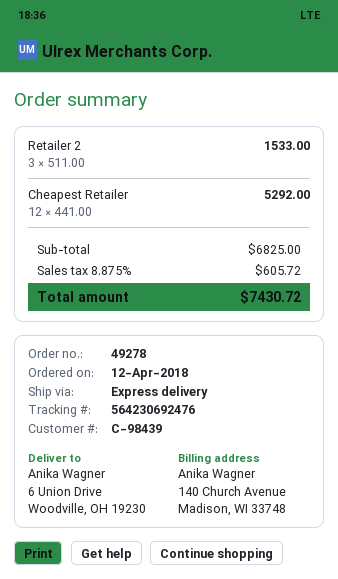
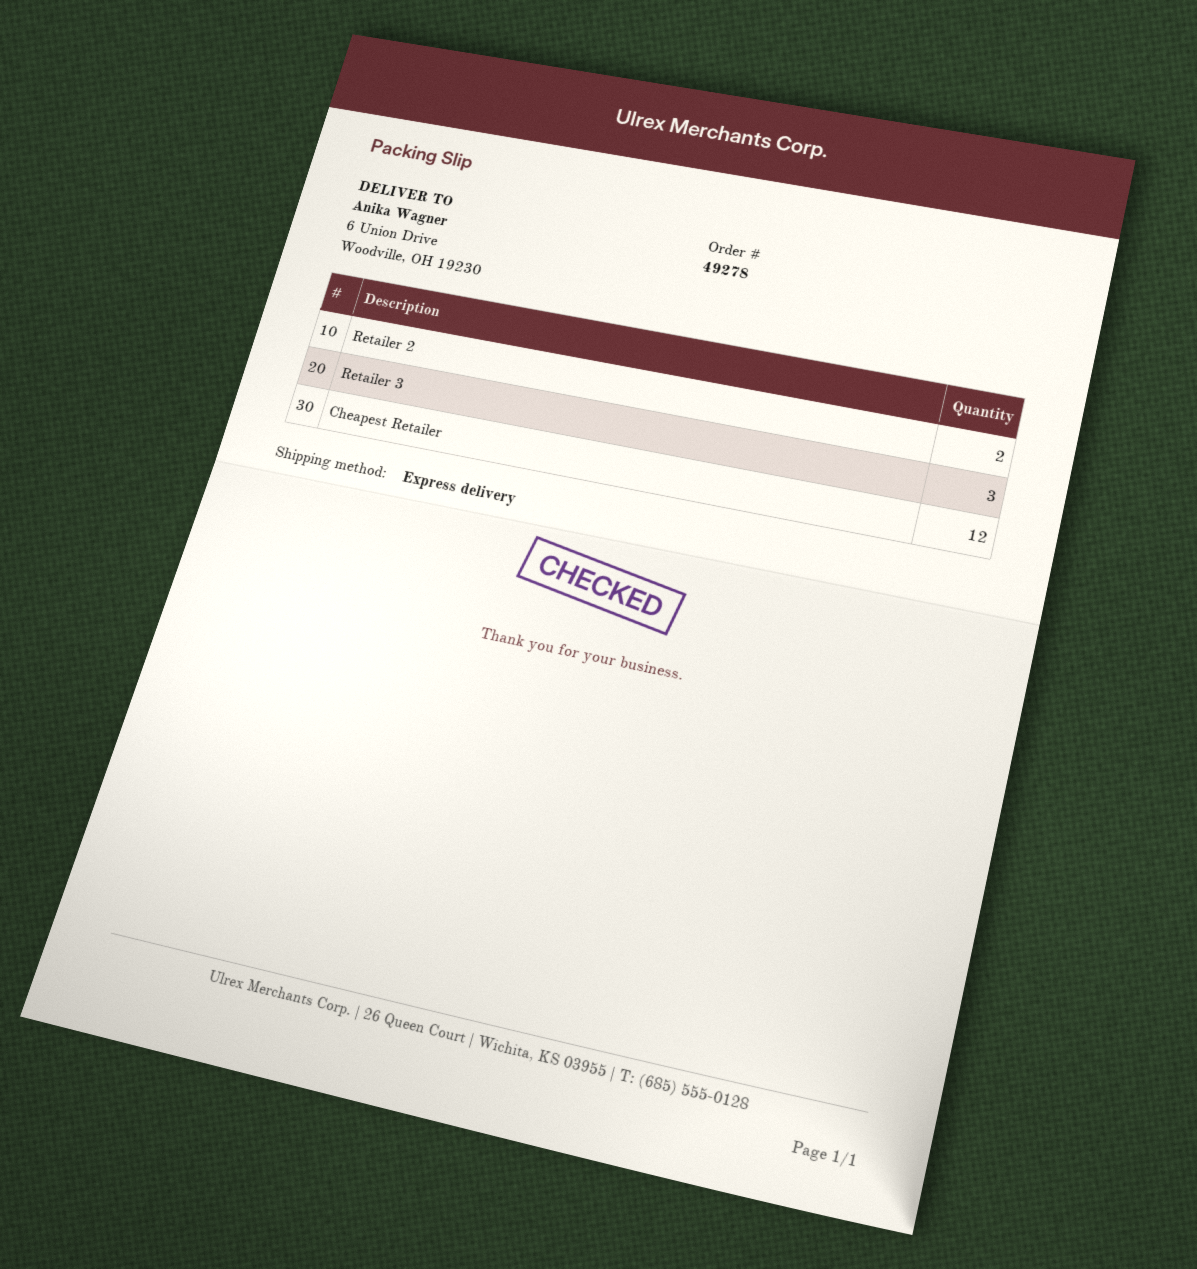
Retailer 2: 3 -> 2
Retailer 3: none -> 3

